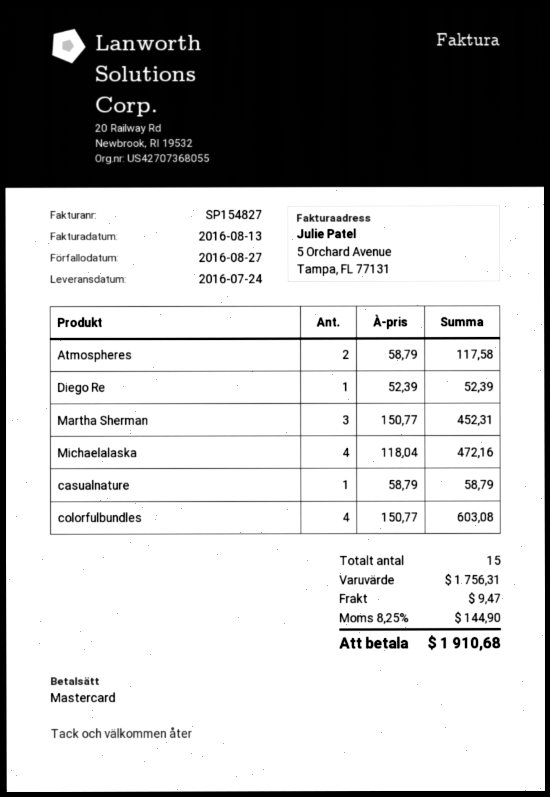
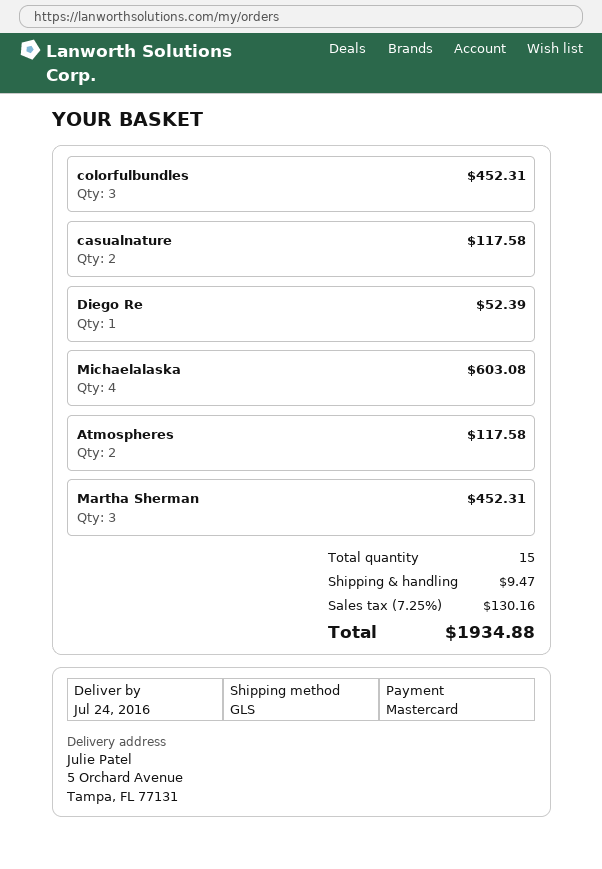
Michaelalaska: 4 for 472.16 -> 4 for 603.08
casualnature: 1 for 58.79 -> 2 for 117.58
colorfulbundles: 4 for 603.08 -> 3 for 452.31
tax: 8.25% = 144.90 -> 7.25% = 130.16
total: 1910.68 -> 1934.88

